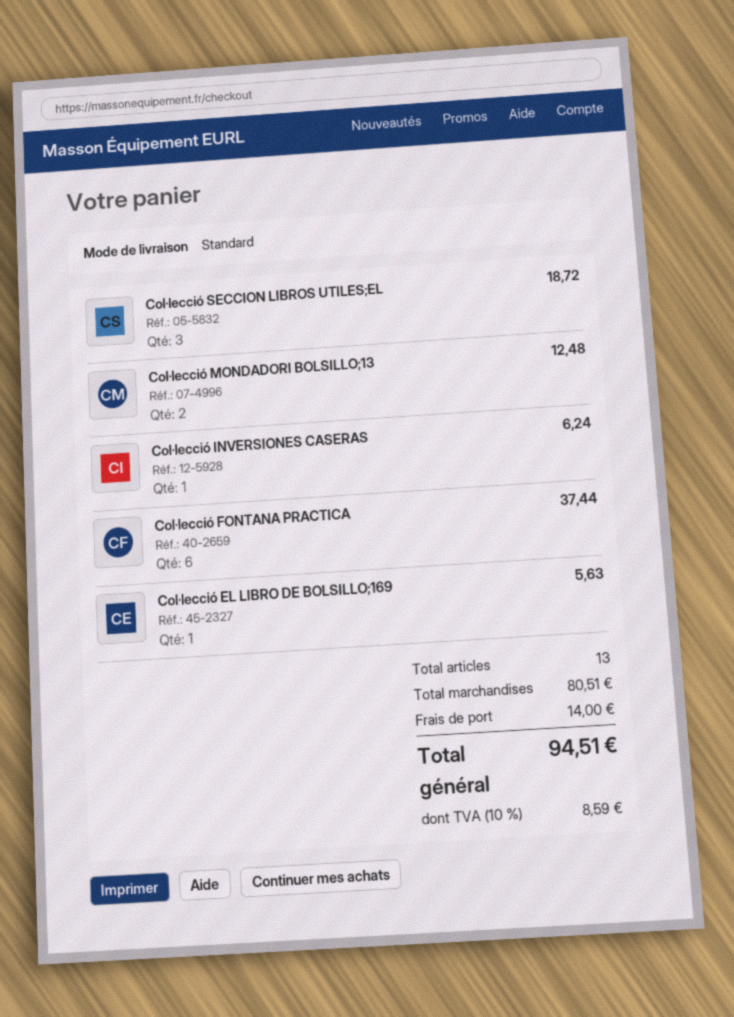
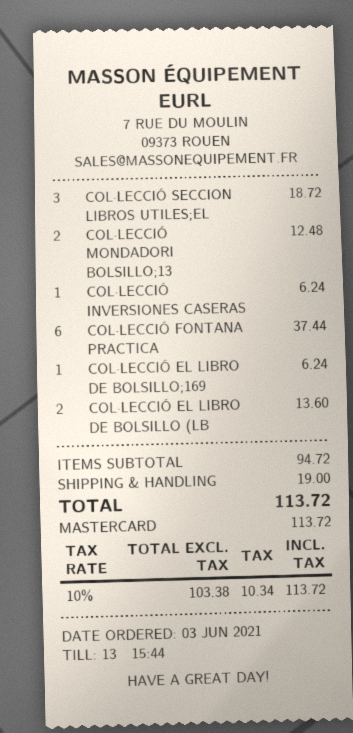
Col·lecció EL LIBRO DE BOLSILLO;169: 1 for 5.63 -> 1 for 6.24
COL·LECCIÓ EL LIBRO DE BOLSILLO (LB: none -> 2 for 13.60
subtotal: 80.51 -> 94.72
shipping: 14.00 -> 19.00
tax: 10% = 8.59 -> 10% = 10.34
total: 94.51 -> 113.72

